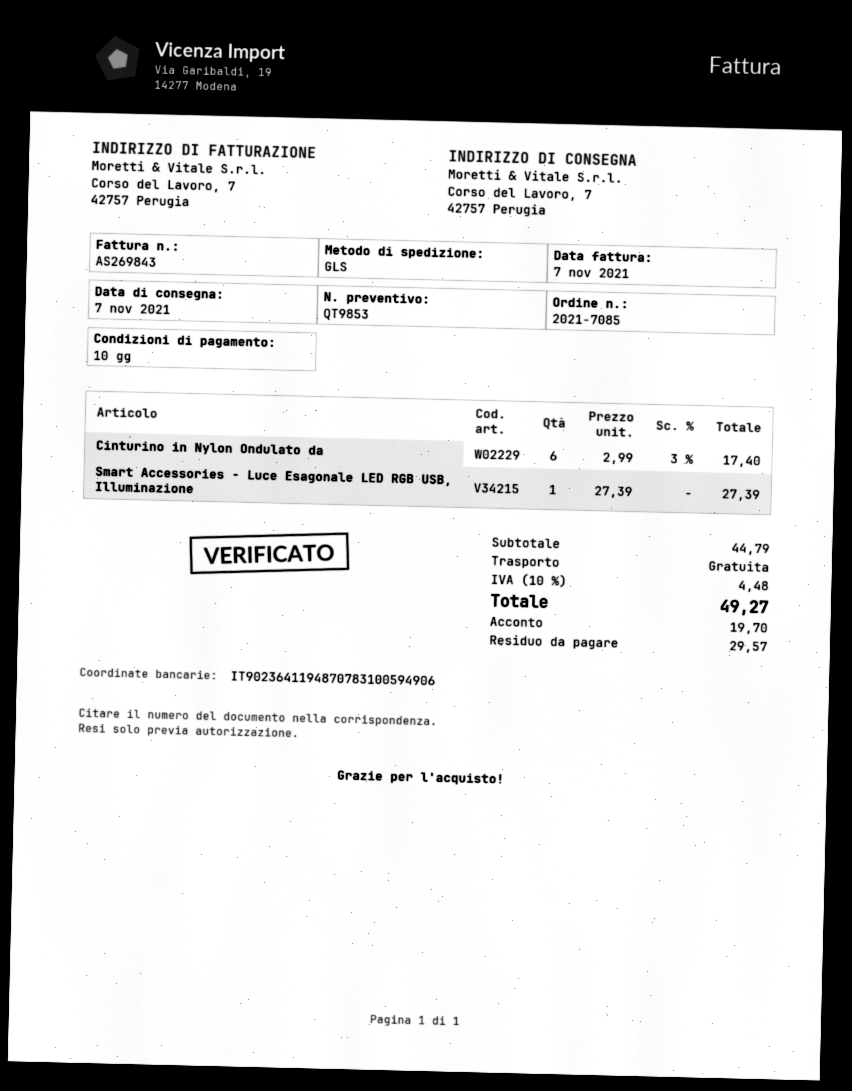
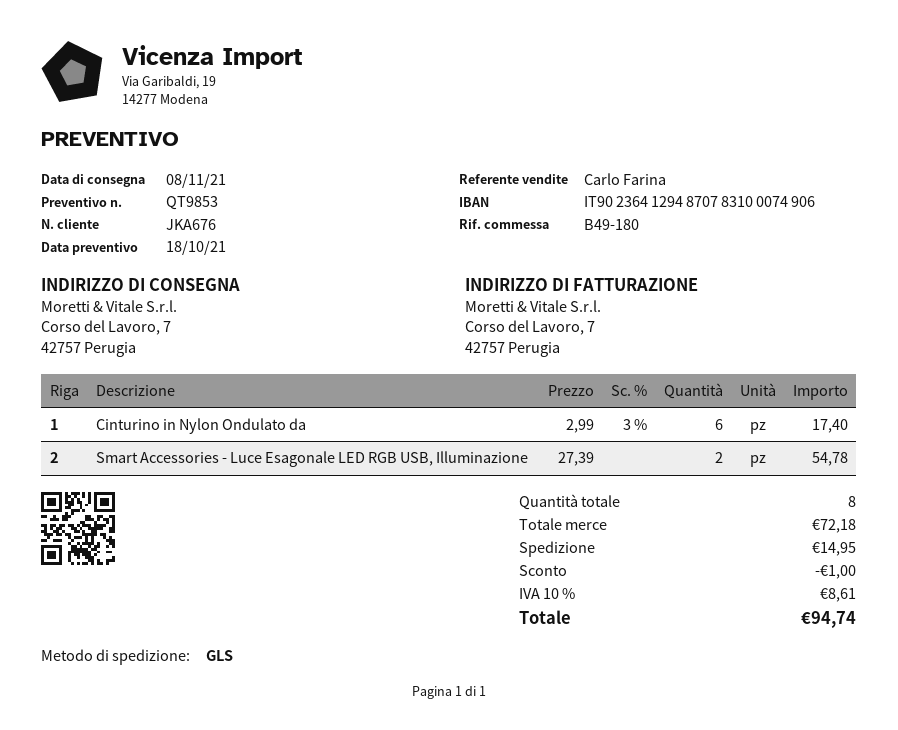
delivery date: 2021-11-07 -> 2021-11-08
bank account: IT9023641194870783100594906 -> IT9023641294870783100074906
Smart Accessories - Luce Esagonale LED RGB USB, Illuminazione: 1 x 27.39 = 27.39 -> 2 x 27.39 = 54.78
subtotal: 44.79 -> 72.18
discount: none -> 1.00
shipping: 0.00 -> 14.95
tax: 10% = 4.48 -> 10% = 8.61
total: 49.27 -> 94.74

